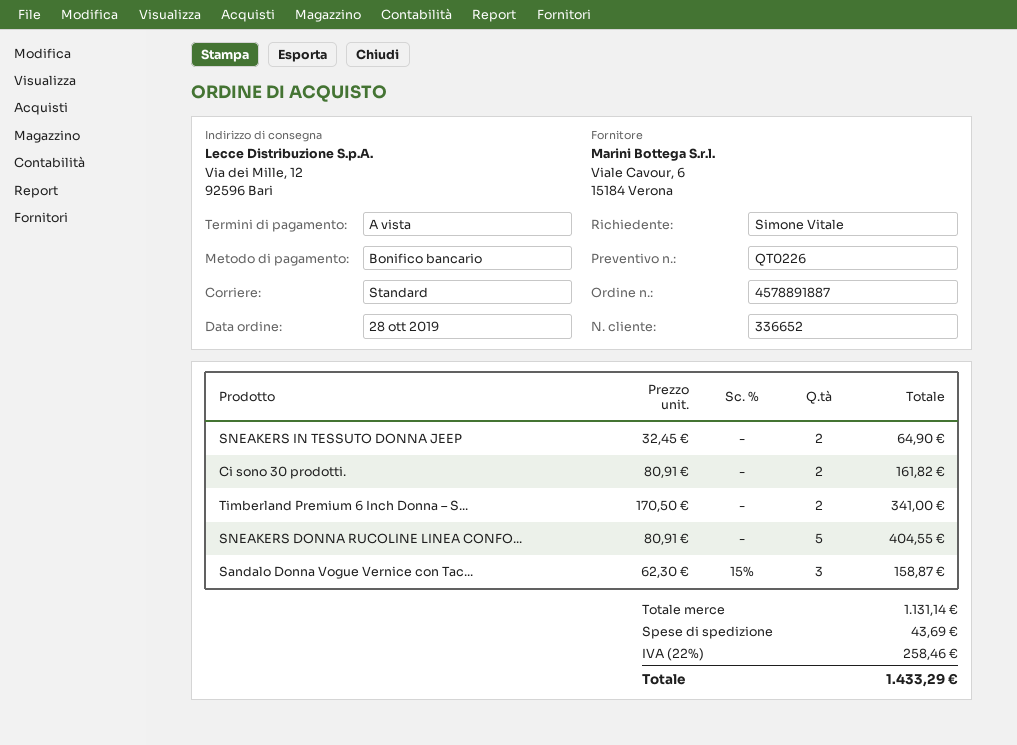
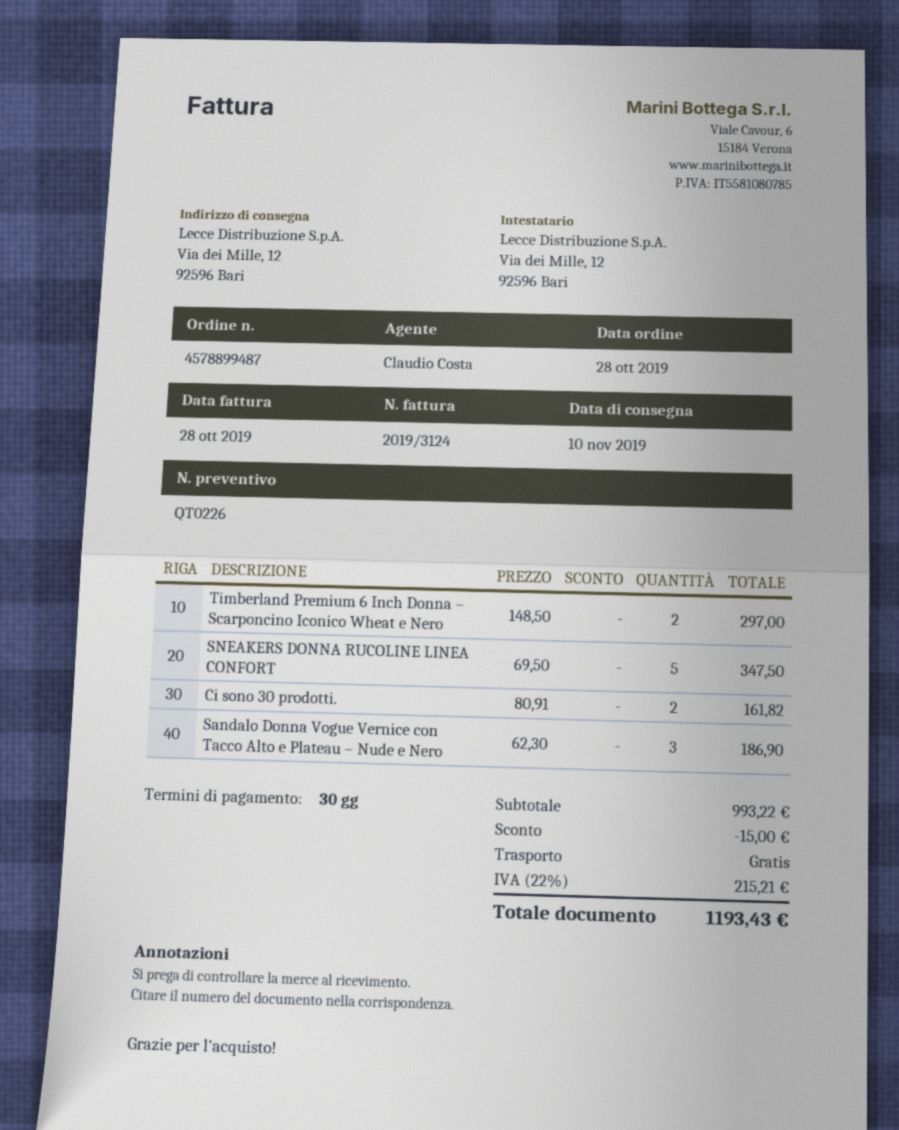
order number: 4578891887 -> 4578899487
payment terms: on receipt -> 30 days
SNEAKERS IN TESSUTO DONNA JEEP: 2 x 32.45 = 64.90 -> none
Timberland Premium 6 Inch Donna – S...: 2 x 170.50 = 341.00 -> 2 x 148.50 = 297.00
SNEAKERS DONNA RUCOLINE LINEA CONFO...: 5 x 80.91 = 404.55 -> 5 x 69.50 = 347.50
Sandalo Donna Vogue Vernice con Tac...: 3 x 62.30 - 15% = 158.87 -> 3 x 62.30 = 186.90
subtotal: 1131.14 -> 993.22
discount: none -> 15.00
shipping: 43.69 -> 0.00
tax: 22% = 258.46 -> 22% = 215.21
total: 1433.29 -> 1193.43

